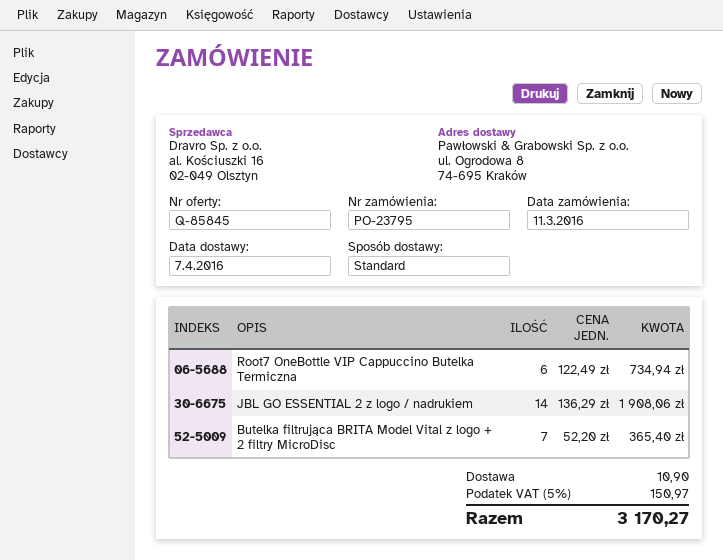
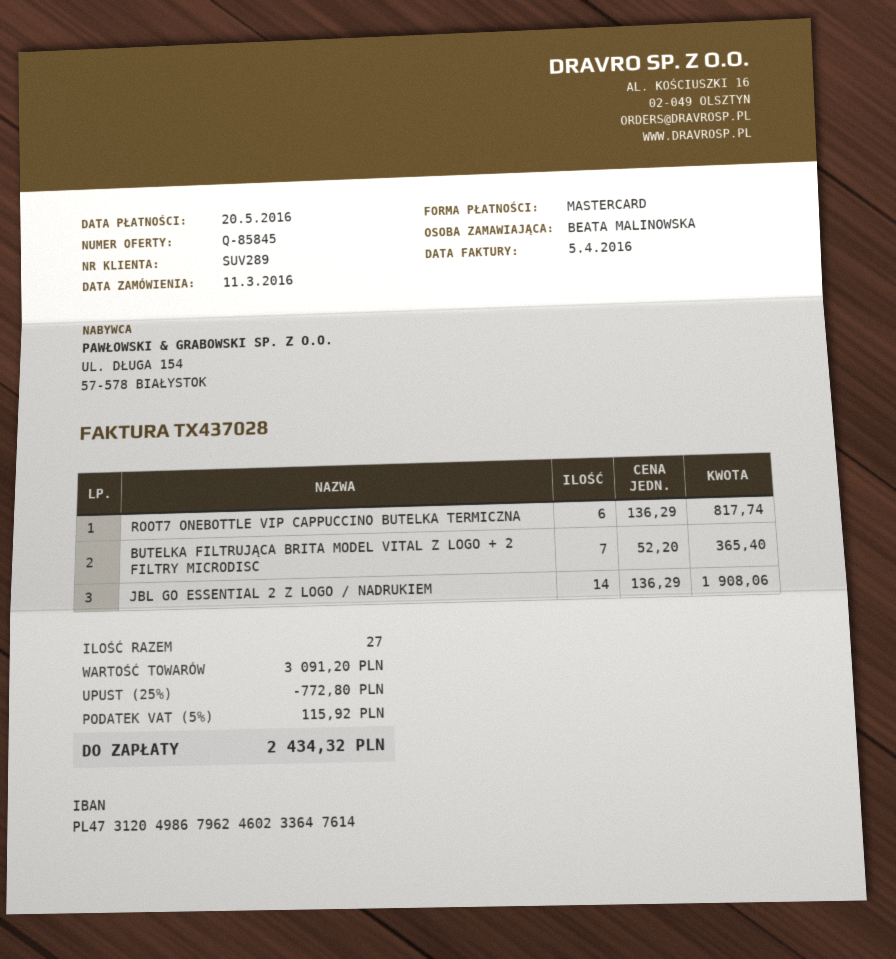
Root7 OneBottle VIP Cappuccino Butelka Termiczna: 6 x 122.49 = 734.94 -> 6 x 136.29 = 817.74
discount: none -> 25% = 772.80
shipping: 10.90 -> none
tax: 5% = 150.97 -> 5% = 115.92
total: 3170.27 -> 2434.32

